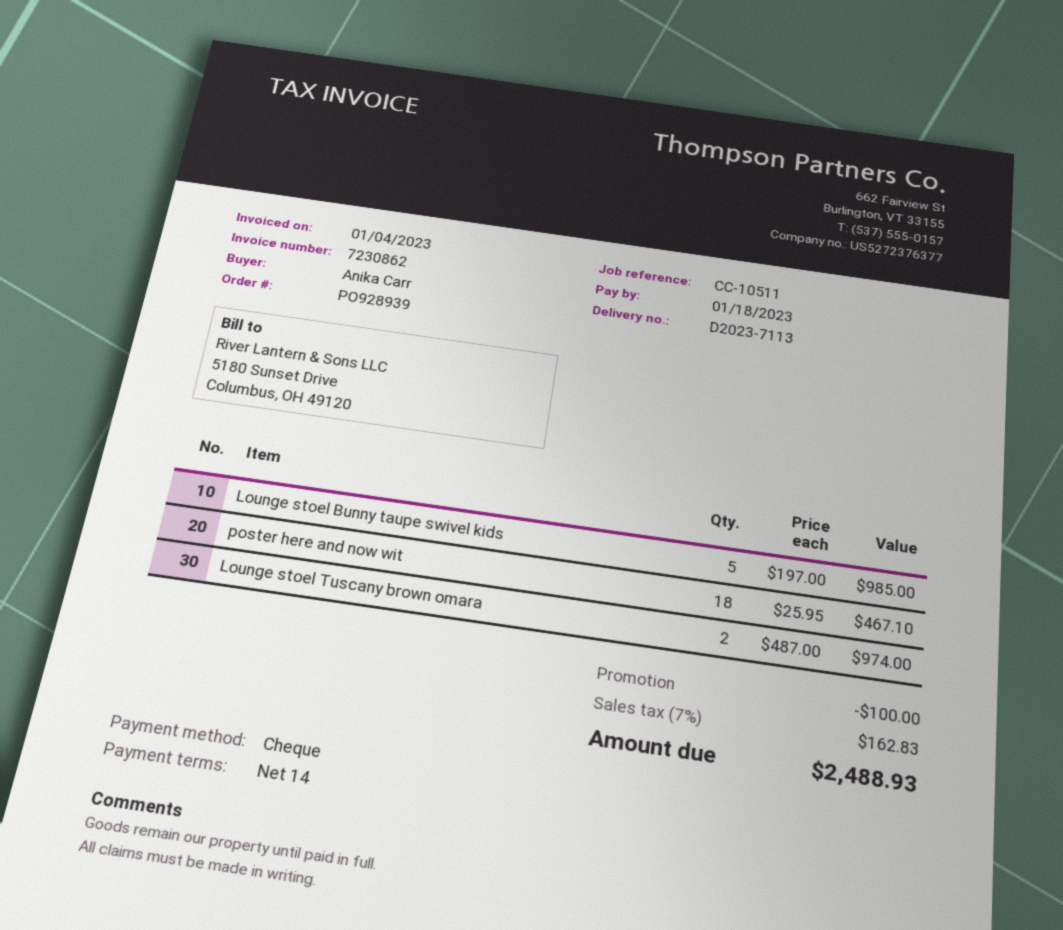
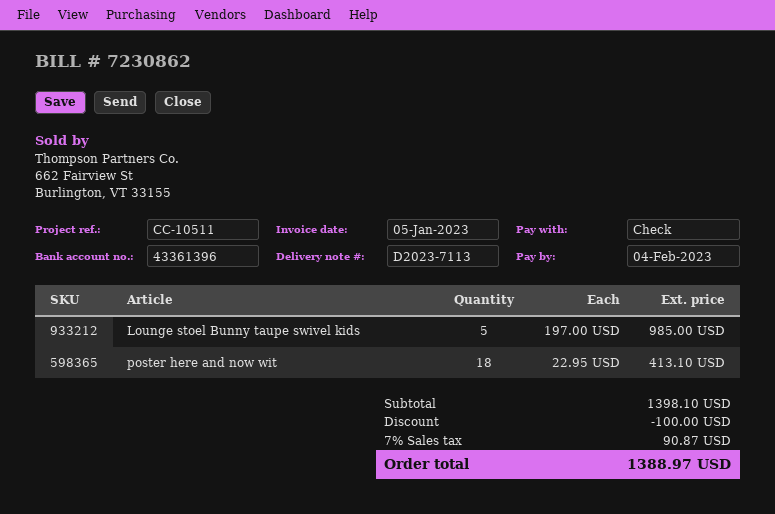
invoice date: 2023-01-04 -> 2023-01-05
due date: 2023-01-18 -> 2023-02-04
poster here and now wit: 18 x 25.95 = 467.10 -> 18 x 22.95 = 413.10
Lounge stoel Tuscany brown omara: 2 x 487.00 = 974.00 -> none
tax: 7% = 162.83 -> 7% = 90.87
total: 2488.93 -> 1388.97

